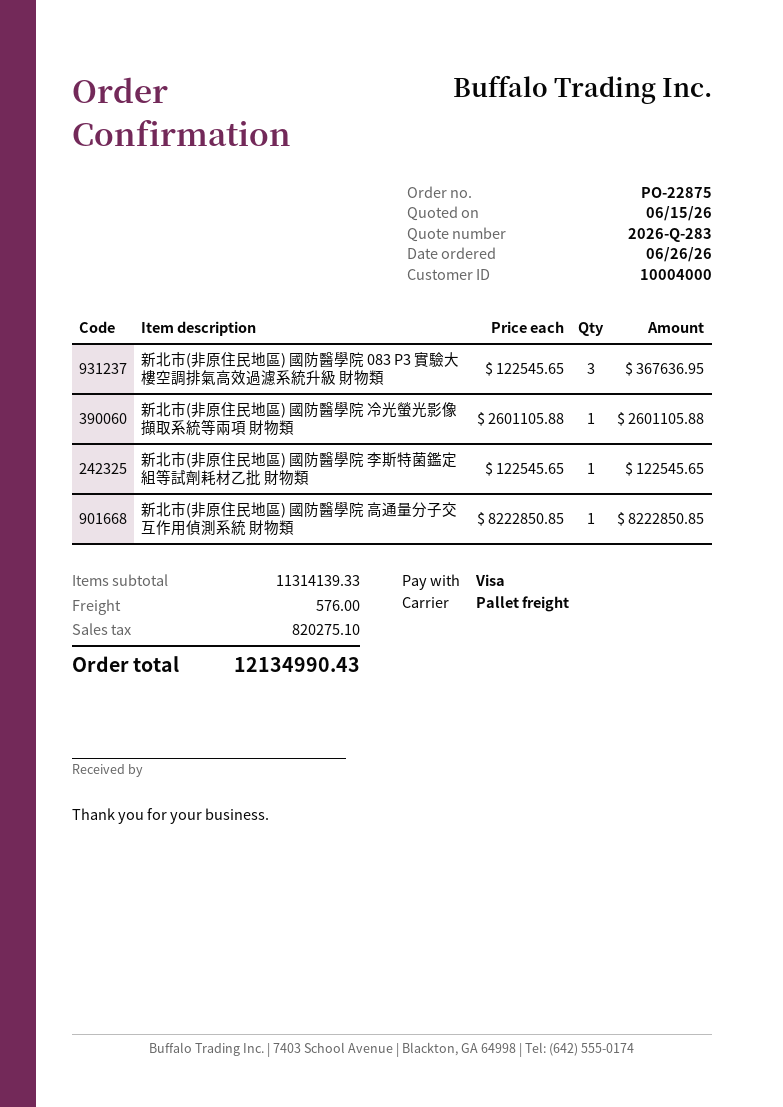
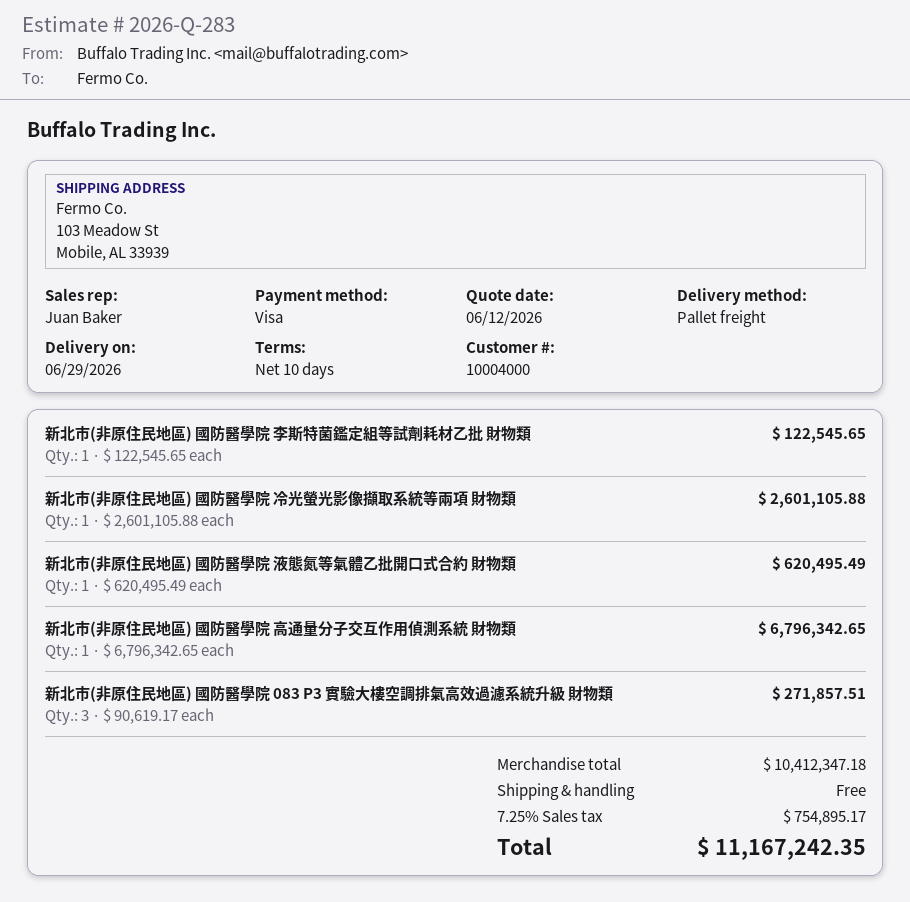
quote date: 2026-06-15 -> 2026-06-12
新北市(非原住民地區) 國防醫學院 083 P3 實驗大樓空調排氣高效過濾系統升級 財物類: 3 x 122545.65 = 367636.95 -> 3 x 90619.17 = 271857.51
新北市(非原住民地區) 國防醫學院 高通量分子交互作用偵測系統 財物類: 1 x 8222850.85 = 8222850.85 -> 1 x 6796342.65 = 6796342.65
新北市(非原住民地區) 國防醫學院 液態氮等氣體乙批開口式合約 財物類: none -> 1 x 620495.49 = 620495.49
subtotal: 11314139.33 -> 10412347.18
shipping: 576.00 -> 0.00
tax: 820275.10 -> 754895.17
total: 12134990.43 -> 11167242.35

